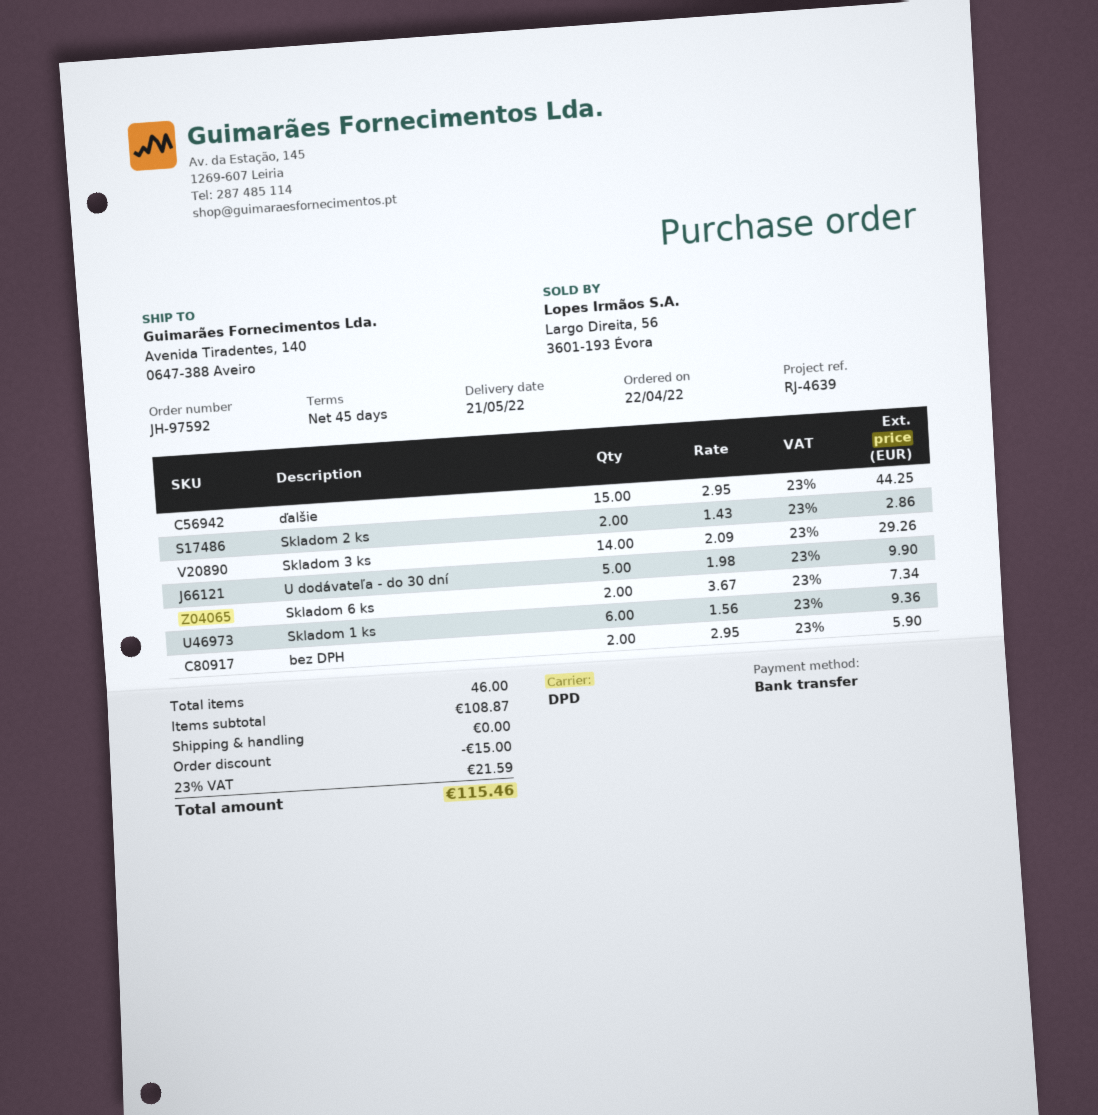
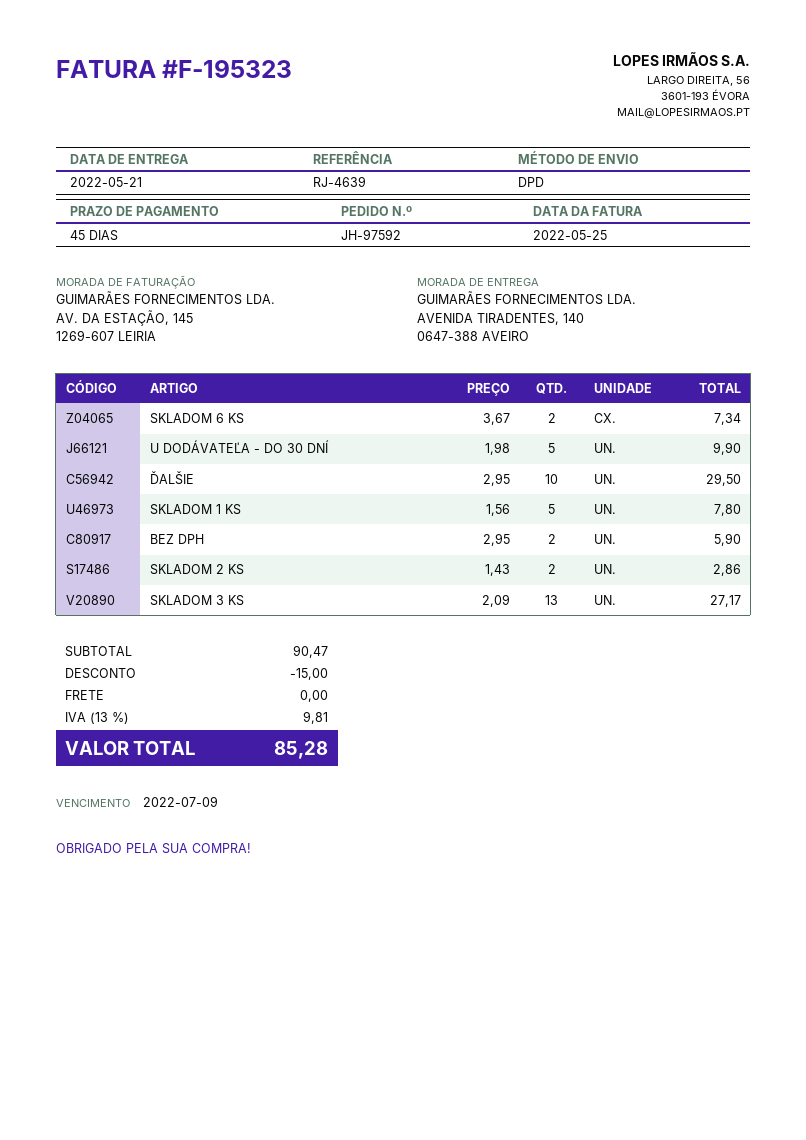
ďalšie: 15 x 2.95 = 44.25 -> 10 x 2.95 = 29.50
Skladom 3 ks: 14 x 2.09 = 29.26 -> 13 x 2.09 = 27.17
Skladom 1 ks: 6 x 1.56 = 9.36 -> 5 x 1.56 = 7.80
subtotal: 108.87 -> 90.47
tax: 23% = 21.59 -> 13% = 9.81
total: 115.46 -> 85.28

